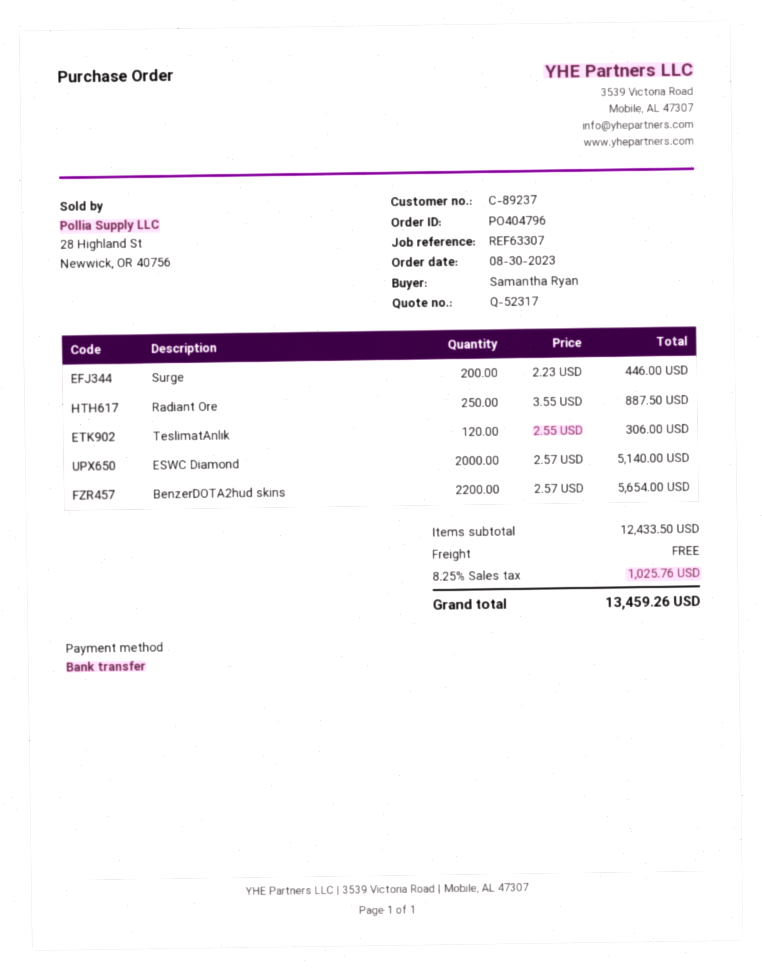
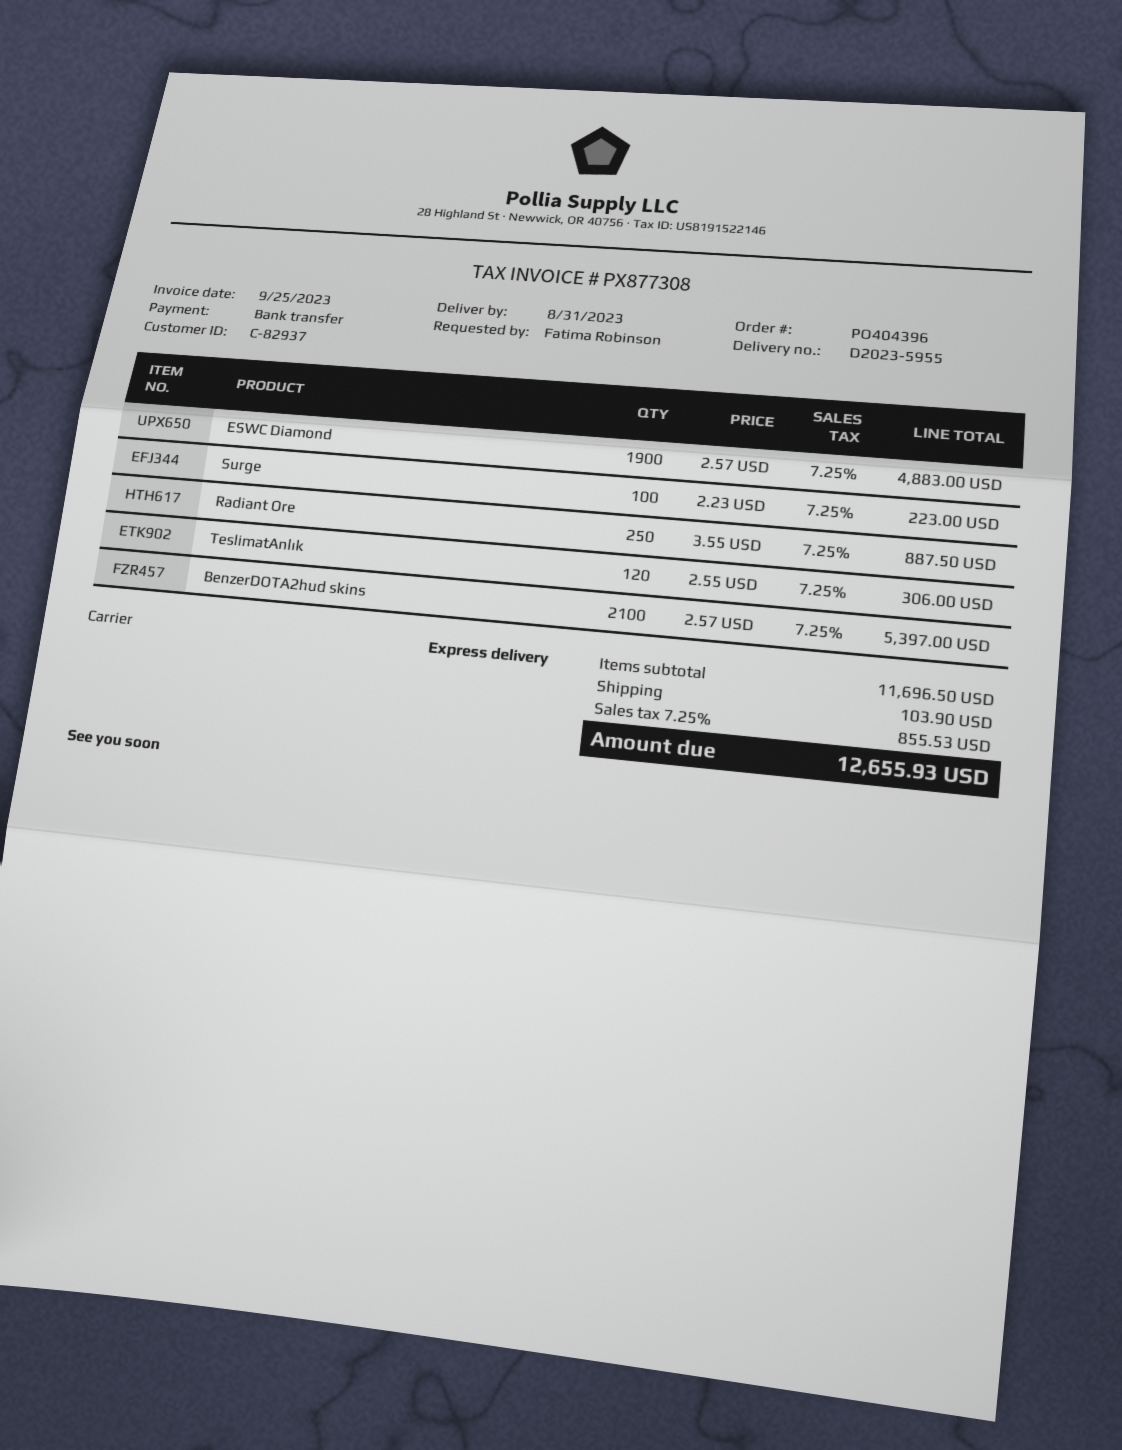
order number: PO404796 -> PO404396
customer number: C-89237 -> C-82937
ordered by: Samantha Ryan -> Fatima Robinson
Surge: 200 x 2.23 = 446.00 -> 100 x 2.23 = 223.00
ESWC Diamond: 2000 x 2.57 = 5140.00 -> 1900 x 2.57 = 4883.00
BenzerDOTA2hud skins: 2200 x 2.57 = 5654.00 -> 2100 x 2.57 = 5397.00
subtotal: 12433.50 -> 11696.50
shipping: 0.00 -> 103.90
tax: 8.25% = 1025.76 -> 7.25% = 855.53
total: 13459.26 -> 12655.93

